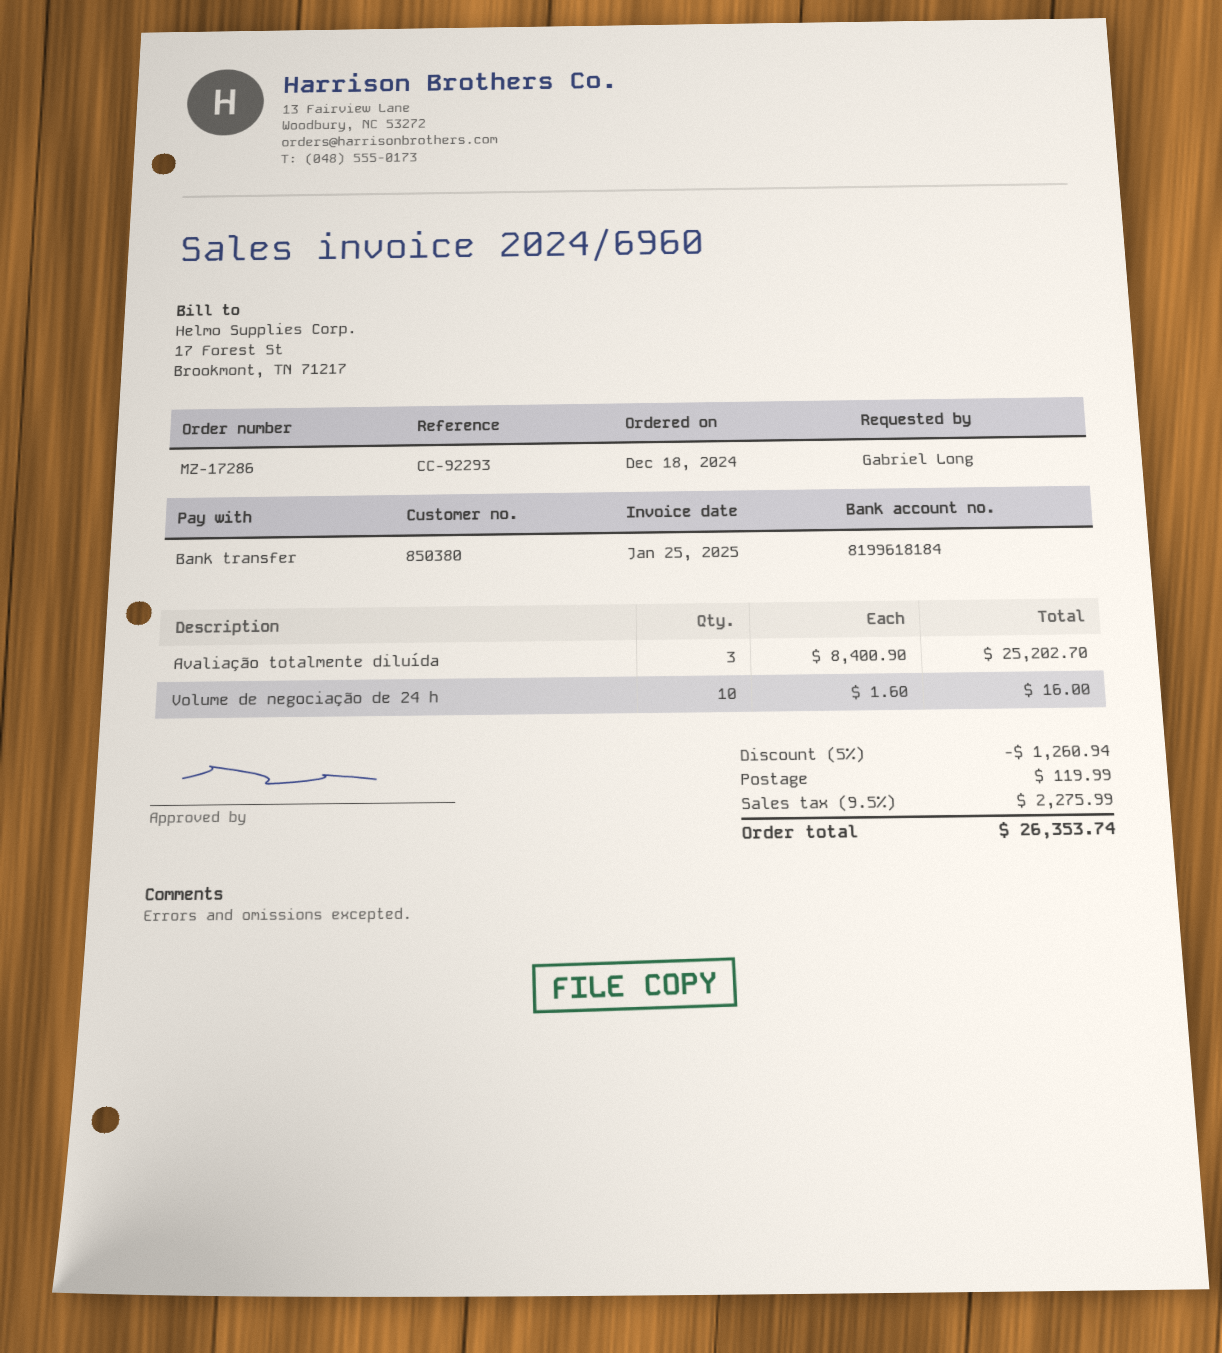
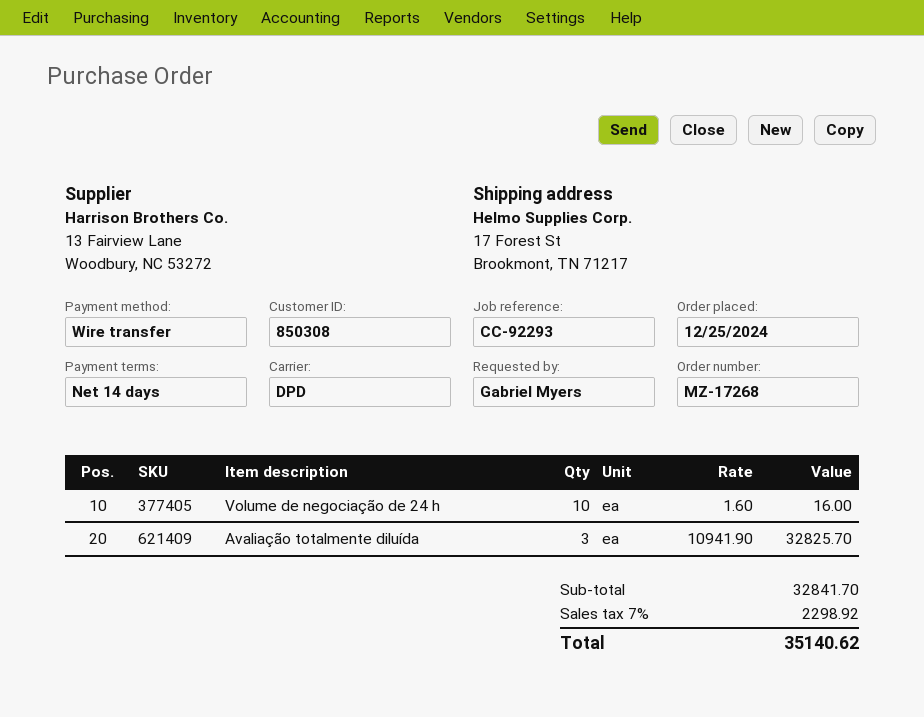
order number: MZ-17286 -> MZ-17268
order date: 2024-12-18 -> 2024-12-25
customer number: 850380 -> 850308
ordered by: Gabriel Long -> Gabriel Myers
Avaliação totalmente diluída: 3 x 8400.90 = 25202.70 -> 3 x 10941.90 = 32825.70
discount: 5% = 1260.94 -> none
shipping: 119.99 -> none
tax: 9.5% = 2275.99 -> 7% = 2298.92
total: 26353.74 -> 35140.62

